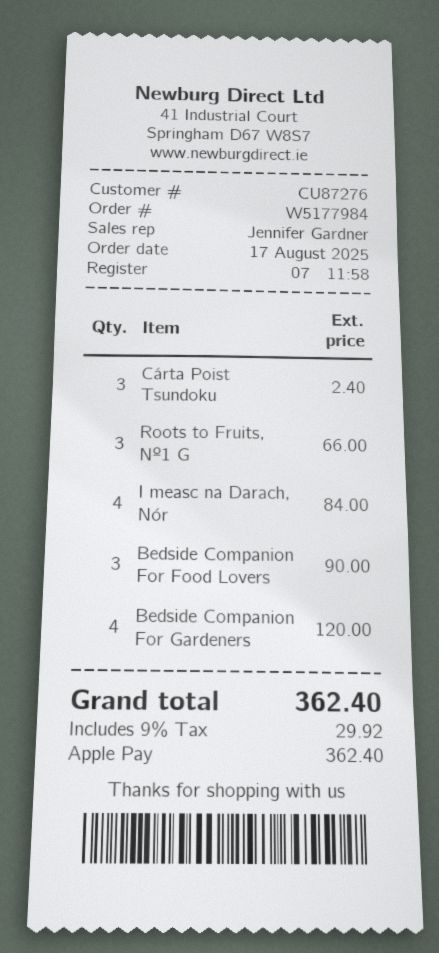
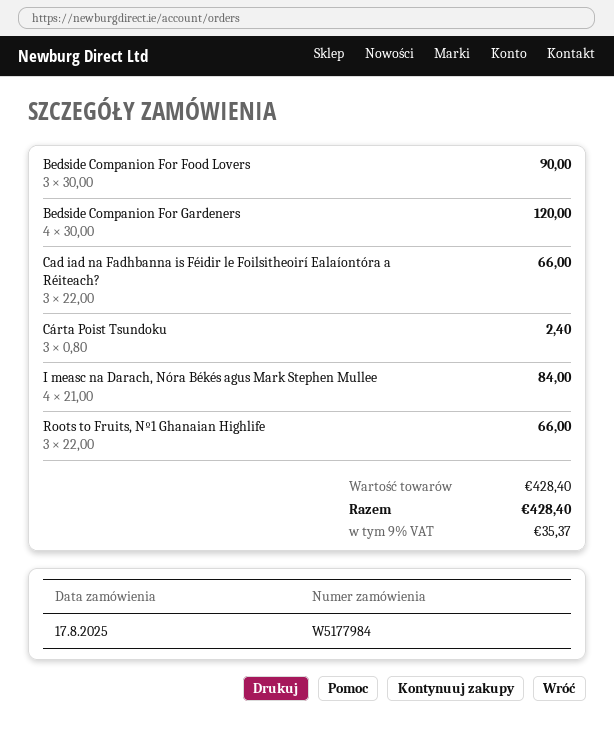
Cad iad na Fadhbanna is Féidir le Foilsitheoirí Ealaíontóra a Réiteach?: none -> 3 for 66.00
tax: 9% = 29.92 -> 9% = 35.37
total: 362.40 -> 428.40

